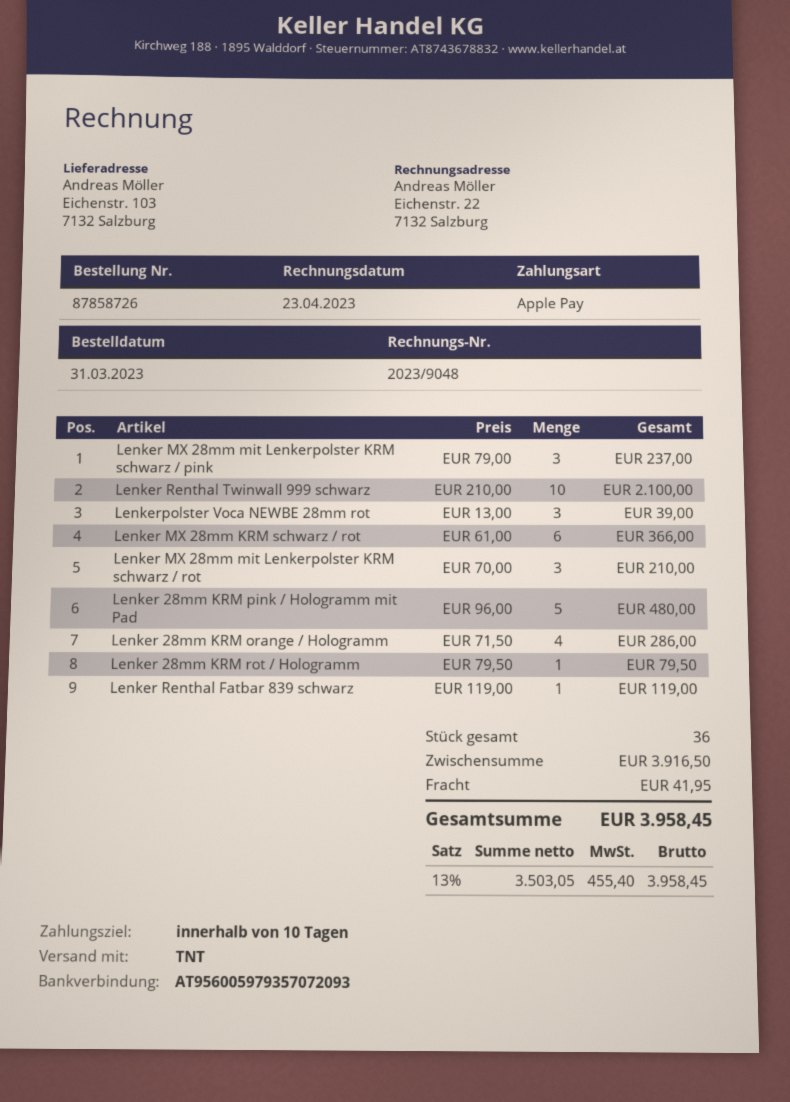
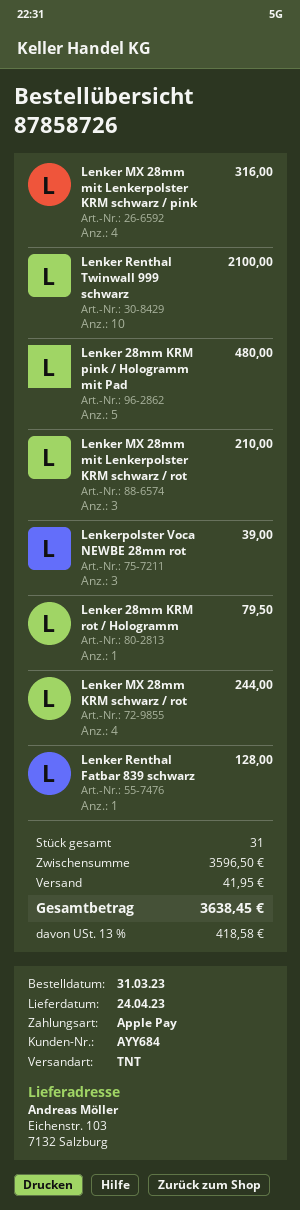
Lenker MX 28mm mit Lenkerpolster KRM schwarz / pink: 3 for 237.00 -> 4 for 316.00
Lenker MX 28mm KRM schwarz / rot: 6 for 366.00 -> 4 for 244.00
Lenker 28mm KRM orange / Hologramm: 4 for 286.00 -> none
Lenker Renthal Fatbar 839 schwarz: 1 for 119.00 -> 1 for 128.00
total quantity: 36 -> 31
subtotal: 3916.50 -> 3596.50
tax: 13% = 455.40 -> 13% = 418.58
total: 3958.45 -> 3638.45

